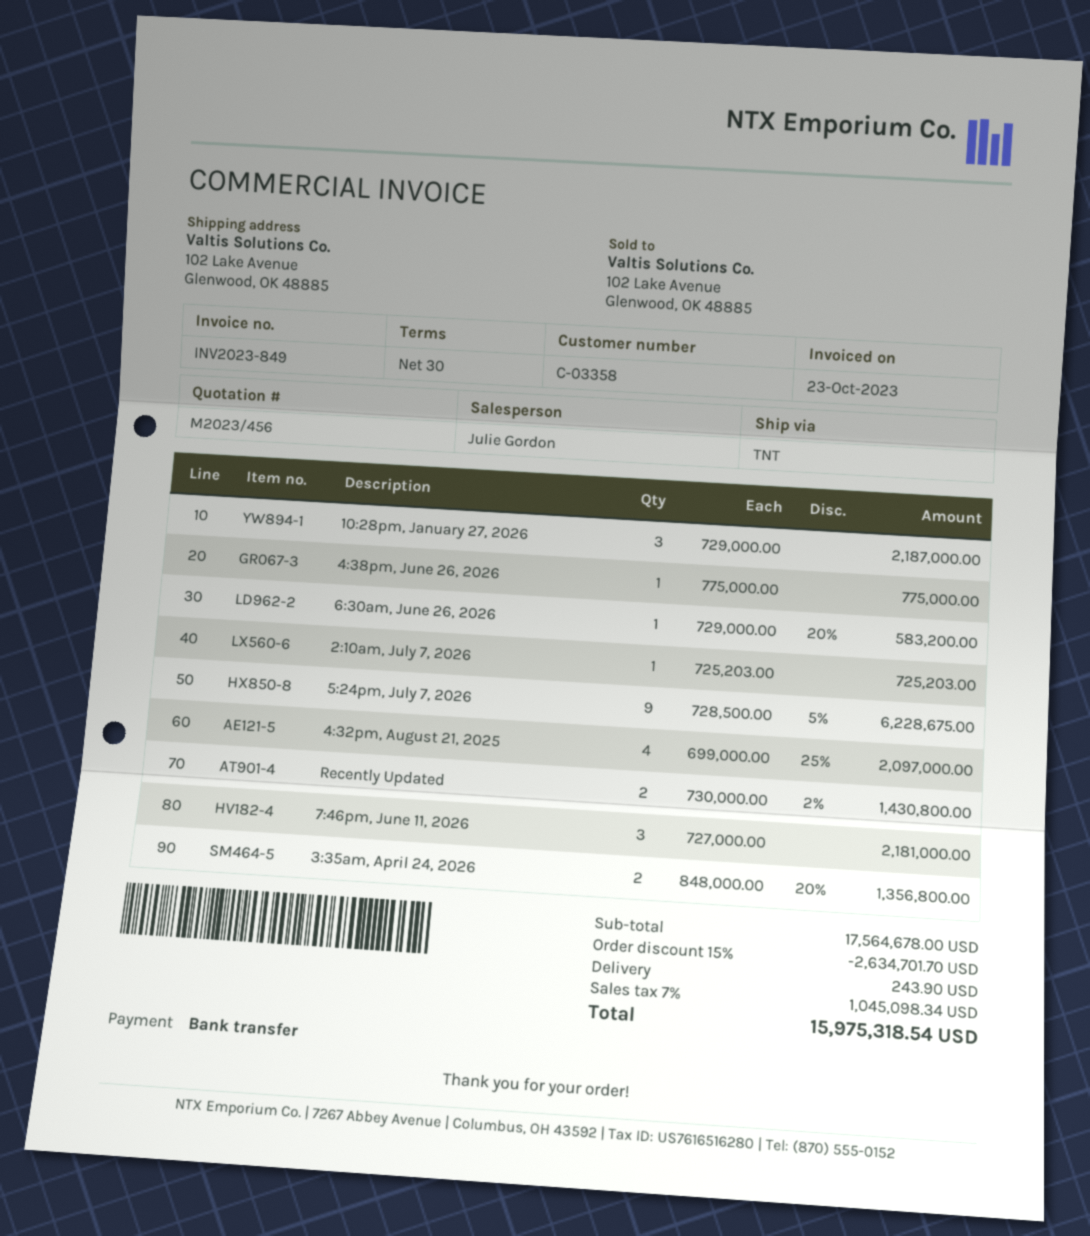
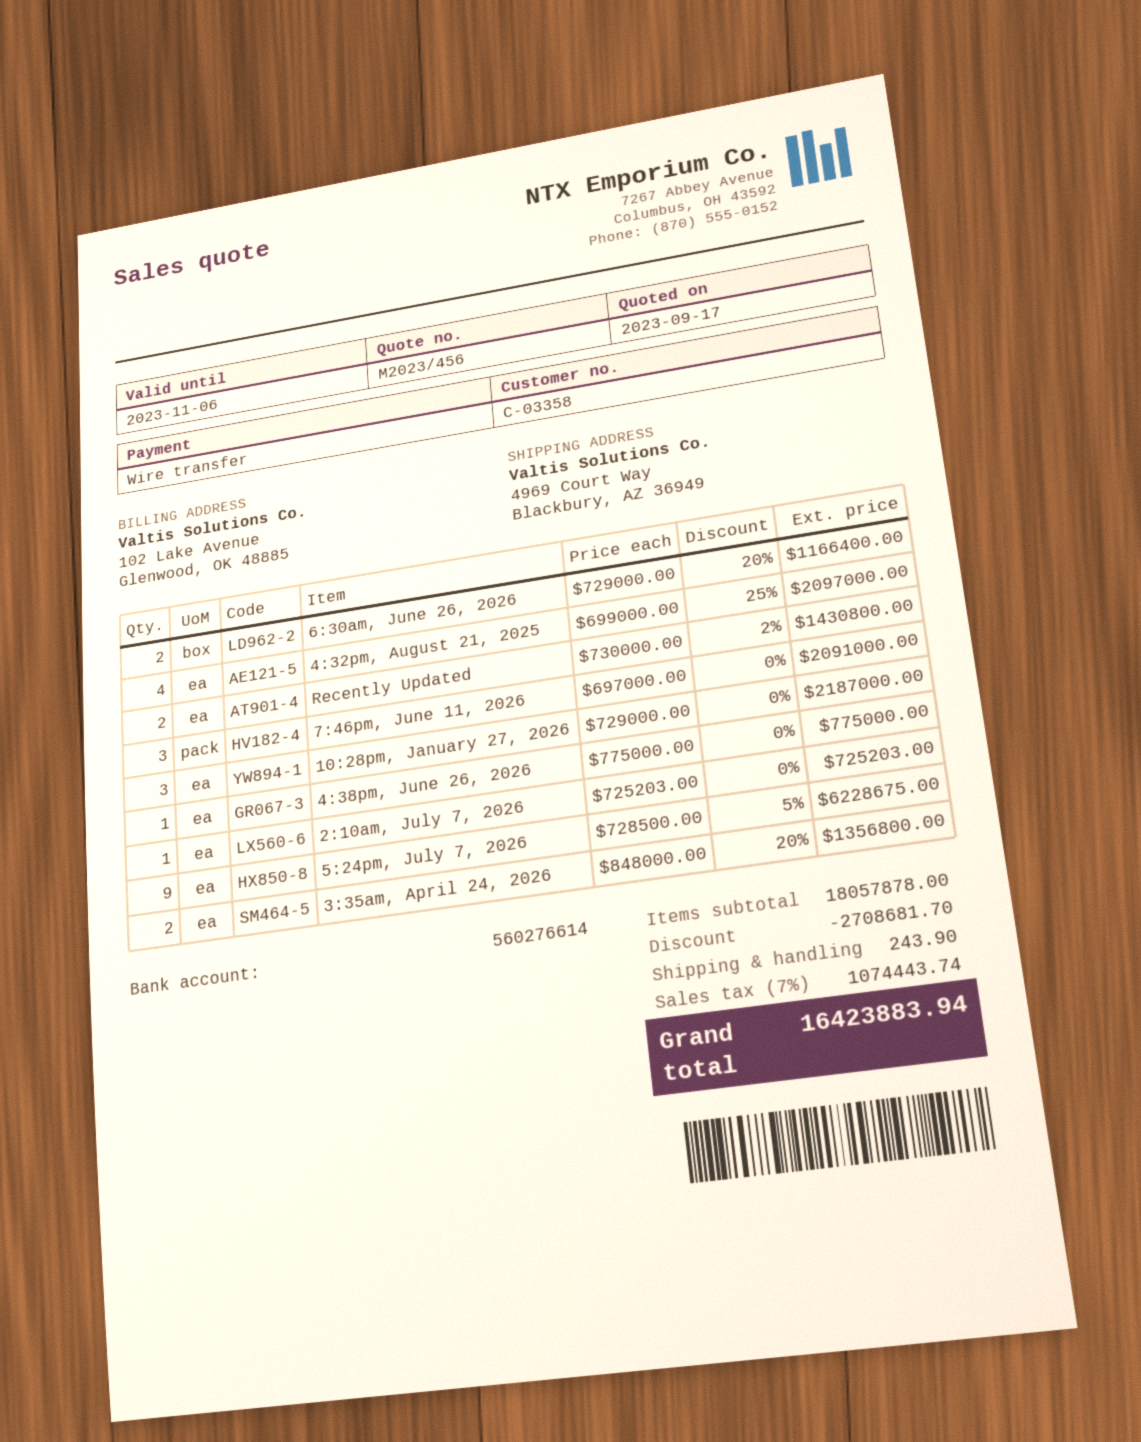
ship to: 102 Lake Avenue, Glenwood, OK 48885 -> 4969 Court Way, Blackbury, AZ 36949
6:30am, June 26, 2026: 1 x 729000.00 - 20% = 583200.00 -> 2 x 729000.00 - 20% = 1166400.00
7:46pm, June 11, 2026: 3 x 727000.00 = 2181000.00 -> 3 x 697000.00 = 2091000.00
subtotal: 17564678.00 -> 18057878.00
discount: 2634701.70 -> 2708681.70
tax: 7% = 1045098.34 -> 7% = 1074443.74
total: 15975318.54 -> 16423883.94

